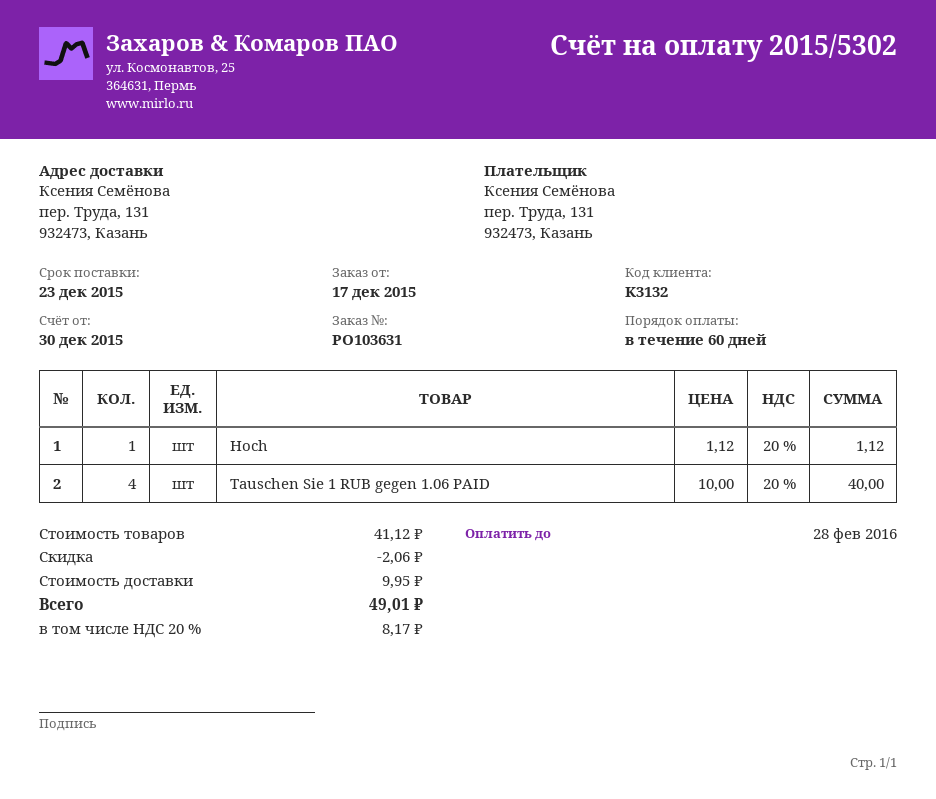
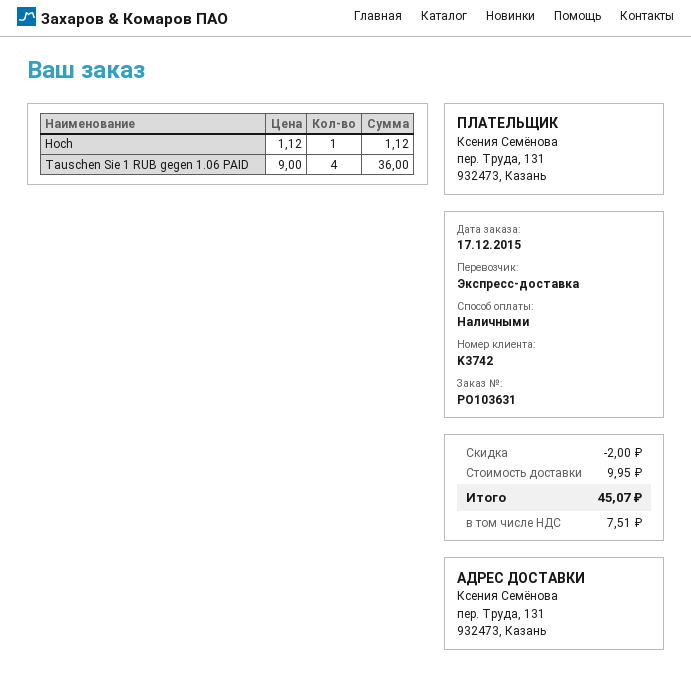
customer number: K3132 -> K3742
Tauschen Sie 1 RUB gegen 1.06 PAID: 4 x 10.00 = 40.00 -> 4 x 9.00 = 36.00
discount: 2.06 -> 2.00
tax: 8.17 -> 7.51
total: 49.01 -> 45.07

